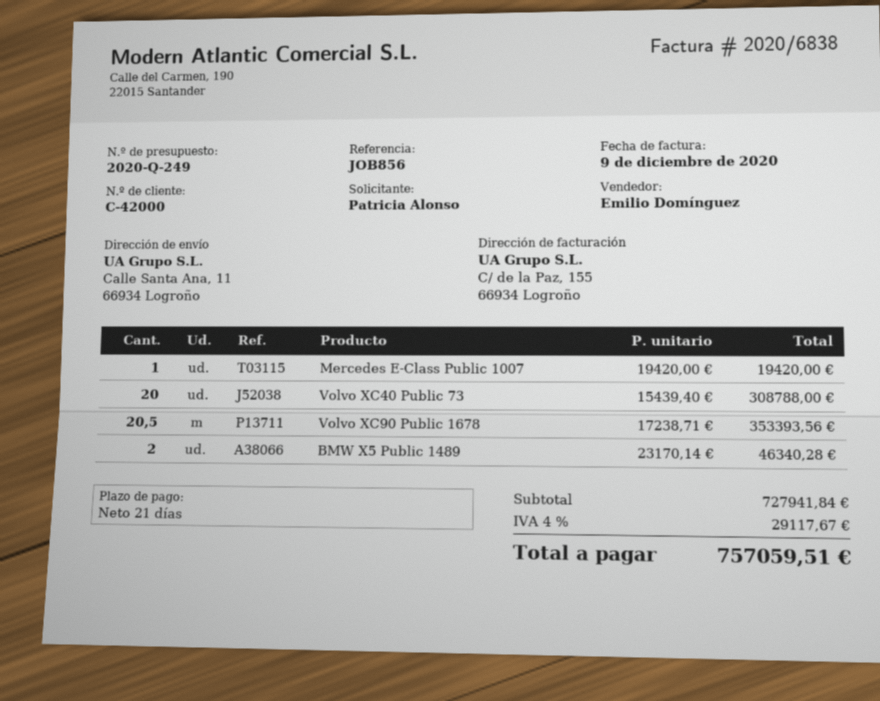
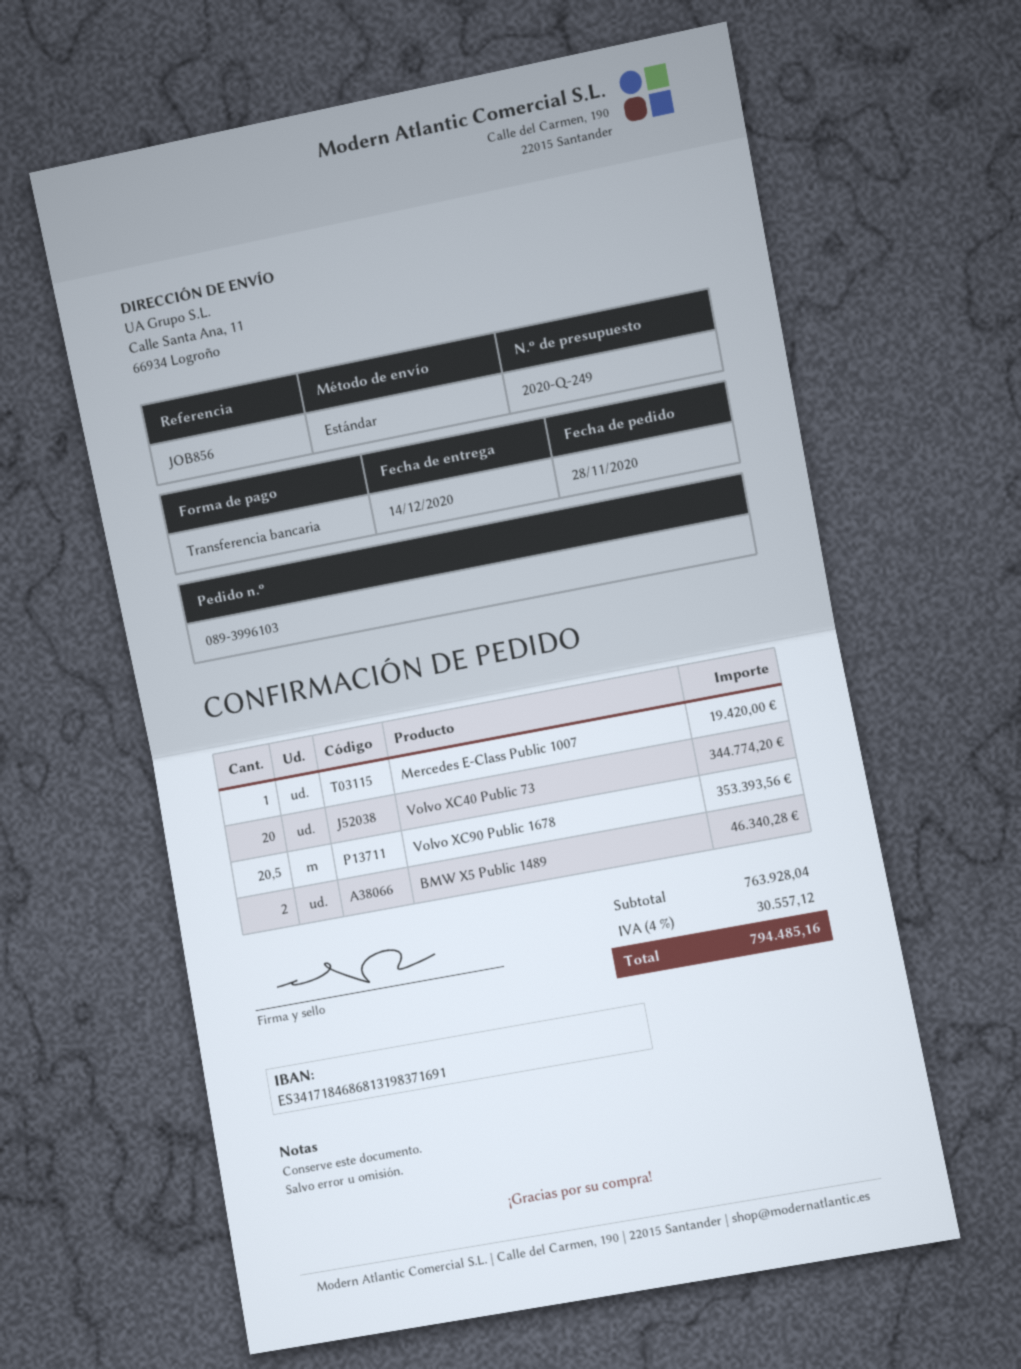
Volvo XC40 Public 73: 20 for 308788.00 -> 20 for 344774.20
subtotal: 727941.84 -> 763928.04
tax: 4% = 29117.67 -> 4% = 30557.12
total: 757059.51 -> 794485.16

